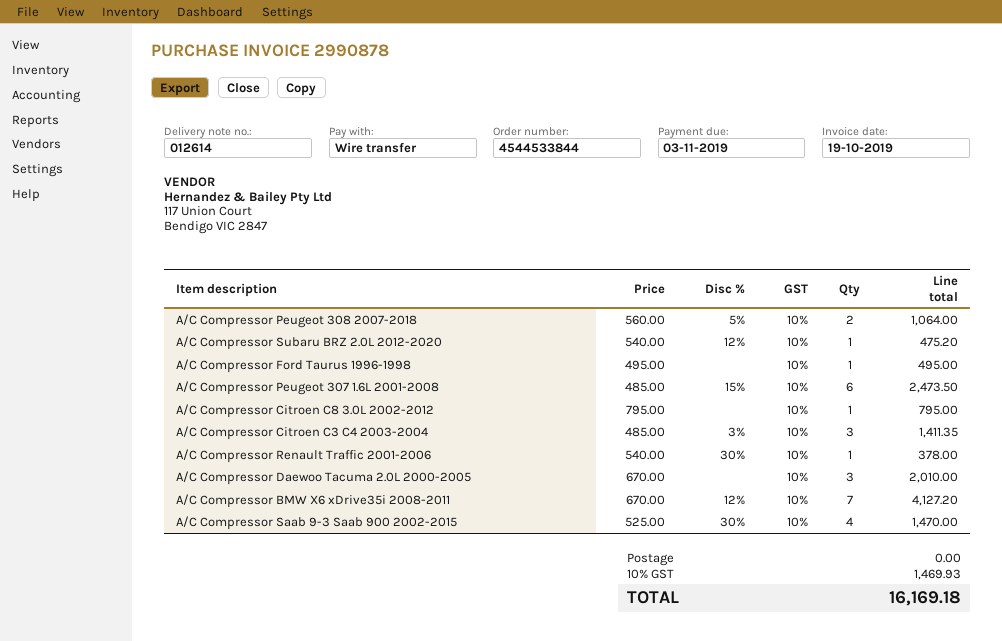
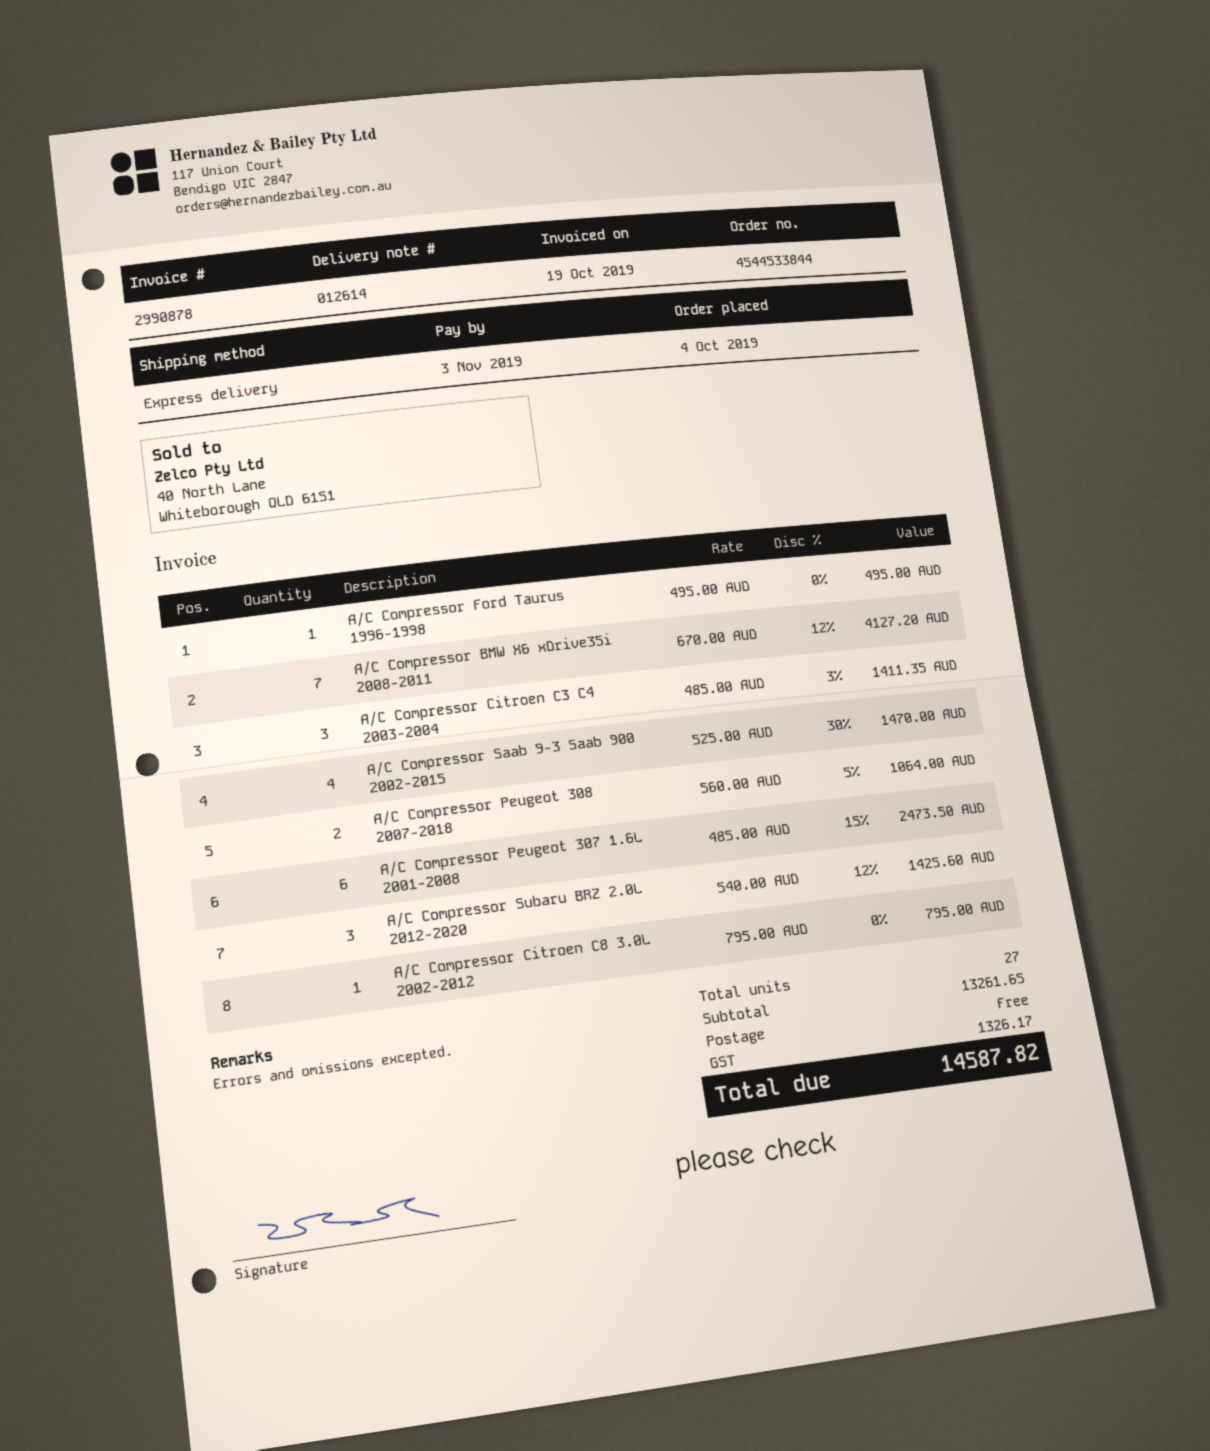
A/C Compressor Subaru BRZ 2.0L 2012-2020: 1 x 540.00 - 12% = 475.20 -> 3 x 540.00 - 12% = 1425.60
A/C Compressor Renault Traffic 2001-2006: 1 x 540.00 - 30% = 378.00 -> none
A/C Compressor Daewoo Tacuma 2.0L 2000-2005: 3 x 670.00 = 2010.00 -> none
tax: 1469.93 -> 1326.17
total: 16169.18 -> 14587.82

